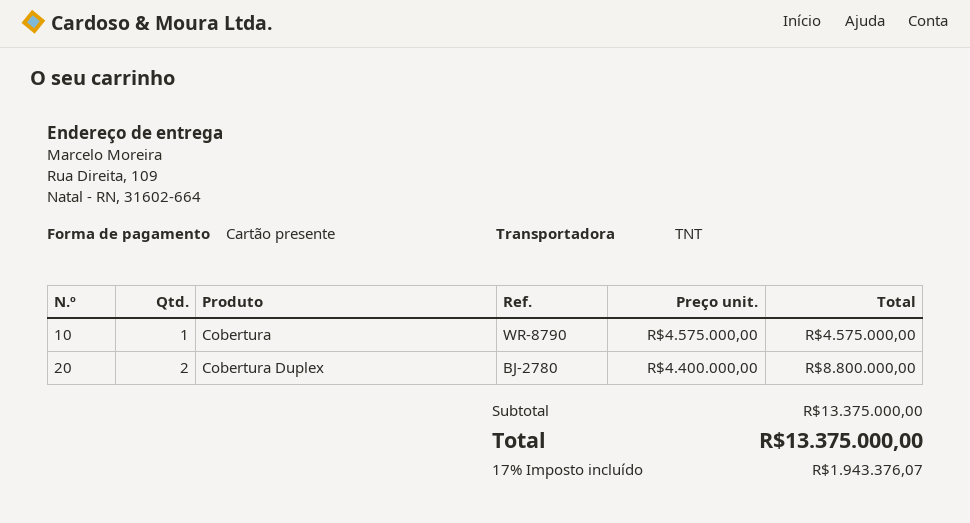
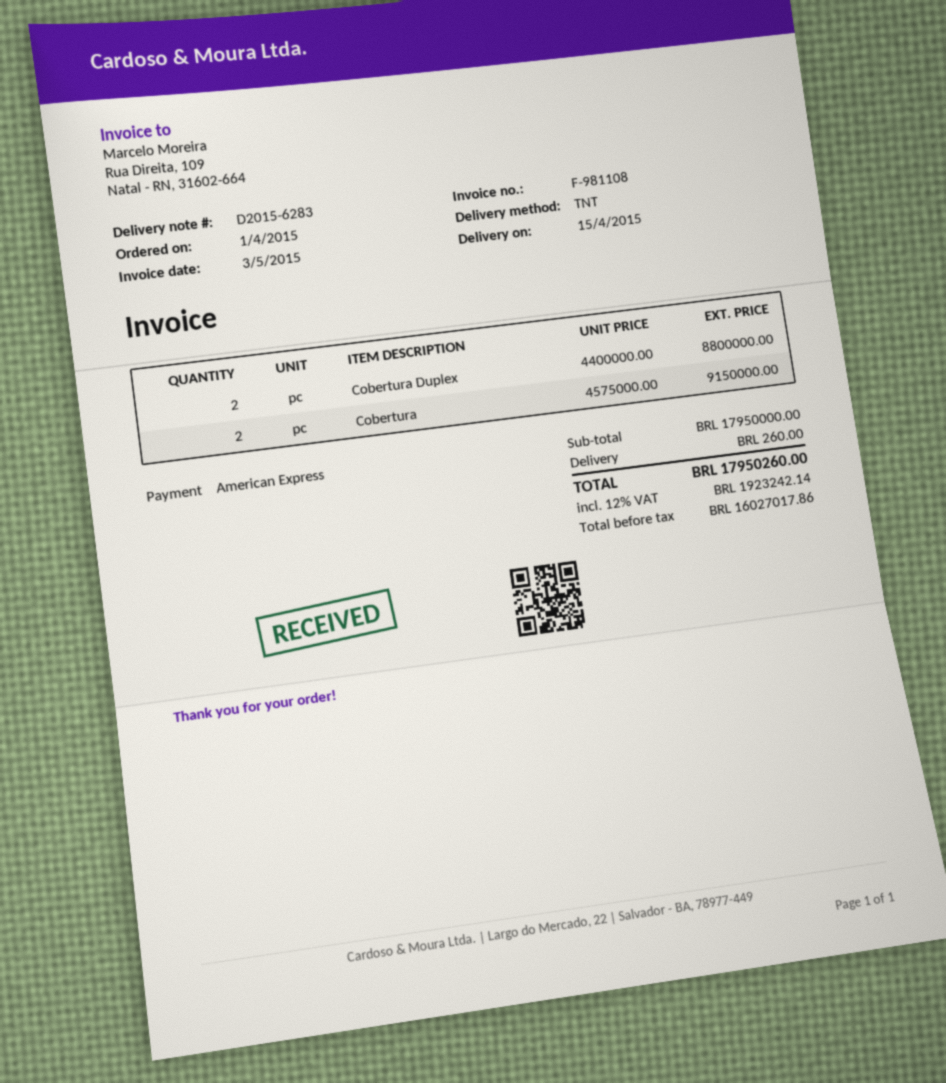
payment method: gift card -> American Express
Cobertura: 1 x 4575000.00 = 4575000.00 -> 2 x 4575000.00 = 9150000.00
subtotal: 13375000.00 -> 17950000.00
shipping: none -> 260.00
tax: 17% = 1943376.07 -> 12% = 1923242.14
total: 13375000.00 -> 17950260.00

